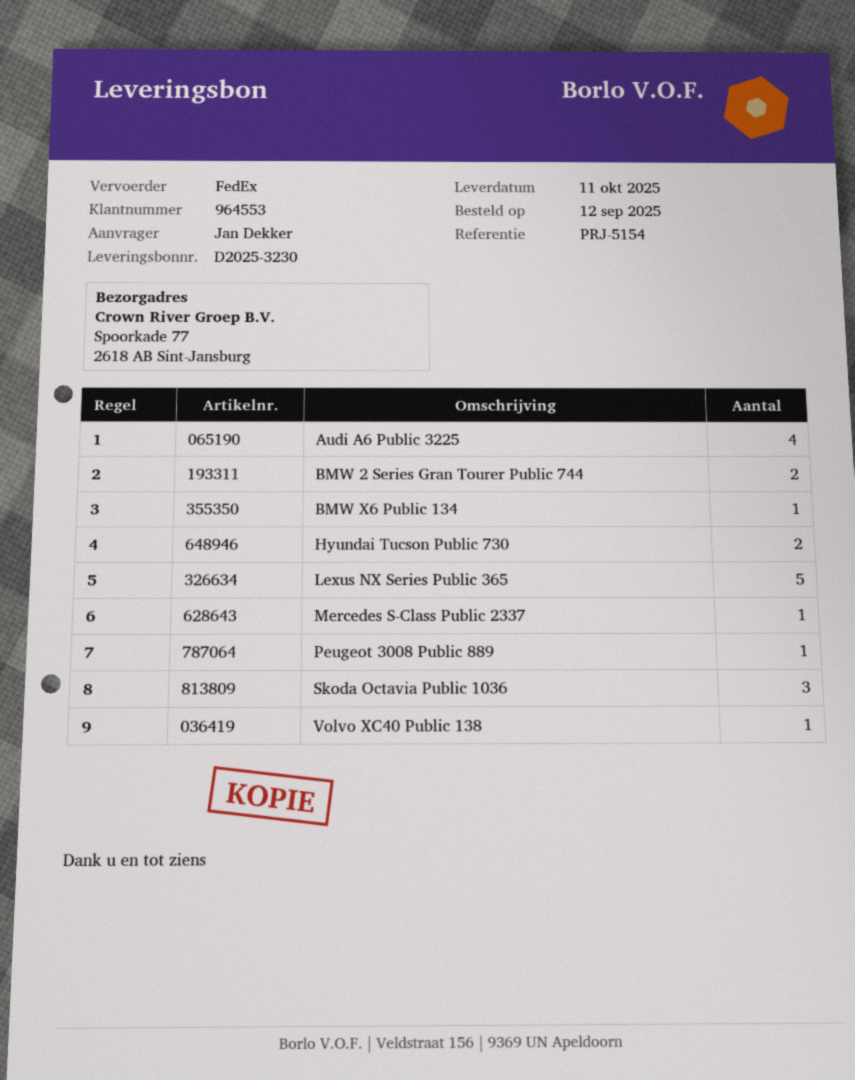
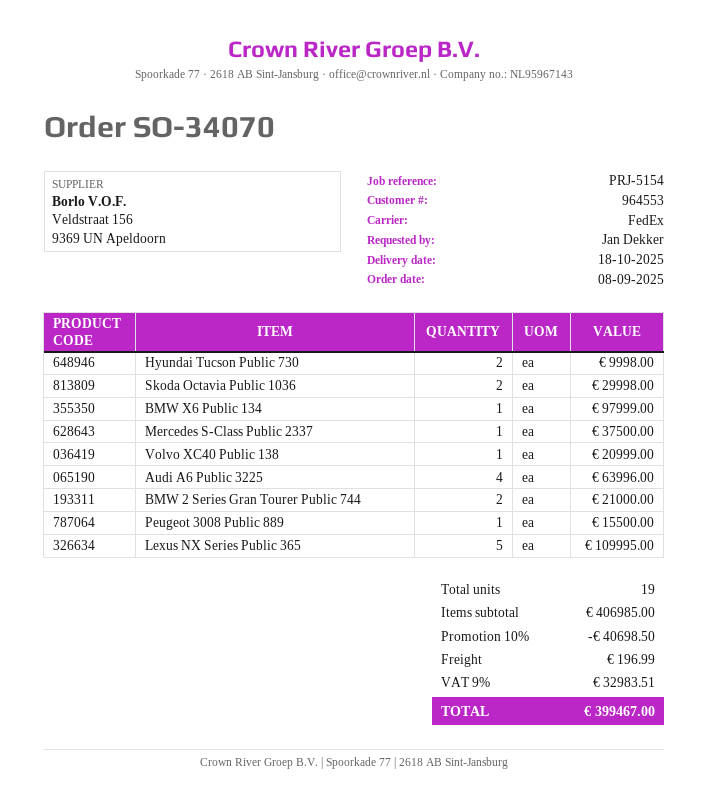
order date: 2025-09-12 -> 2025-09-08
delivery date: 2025-10-11 -> 2025-10-18
Skoda Octavia Public 1036: 3 -> 2

